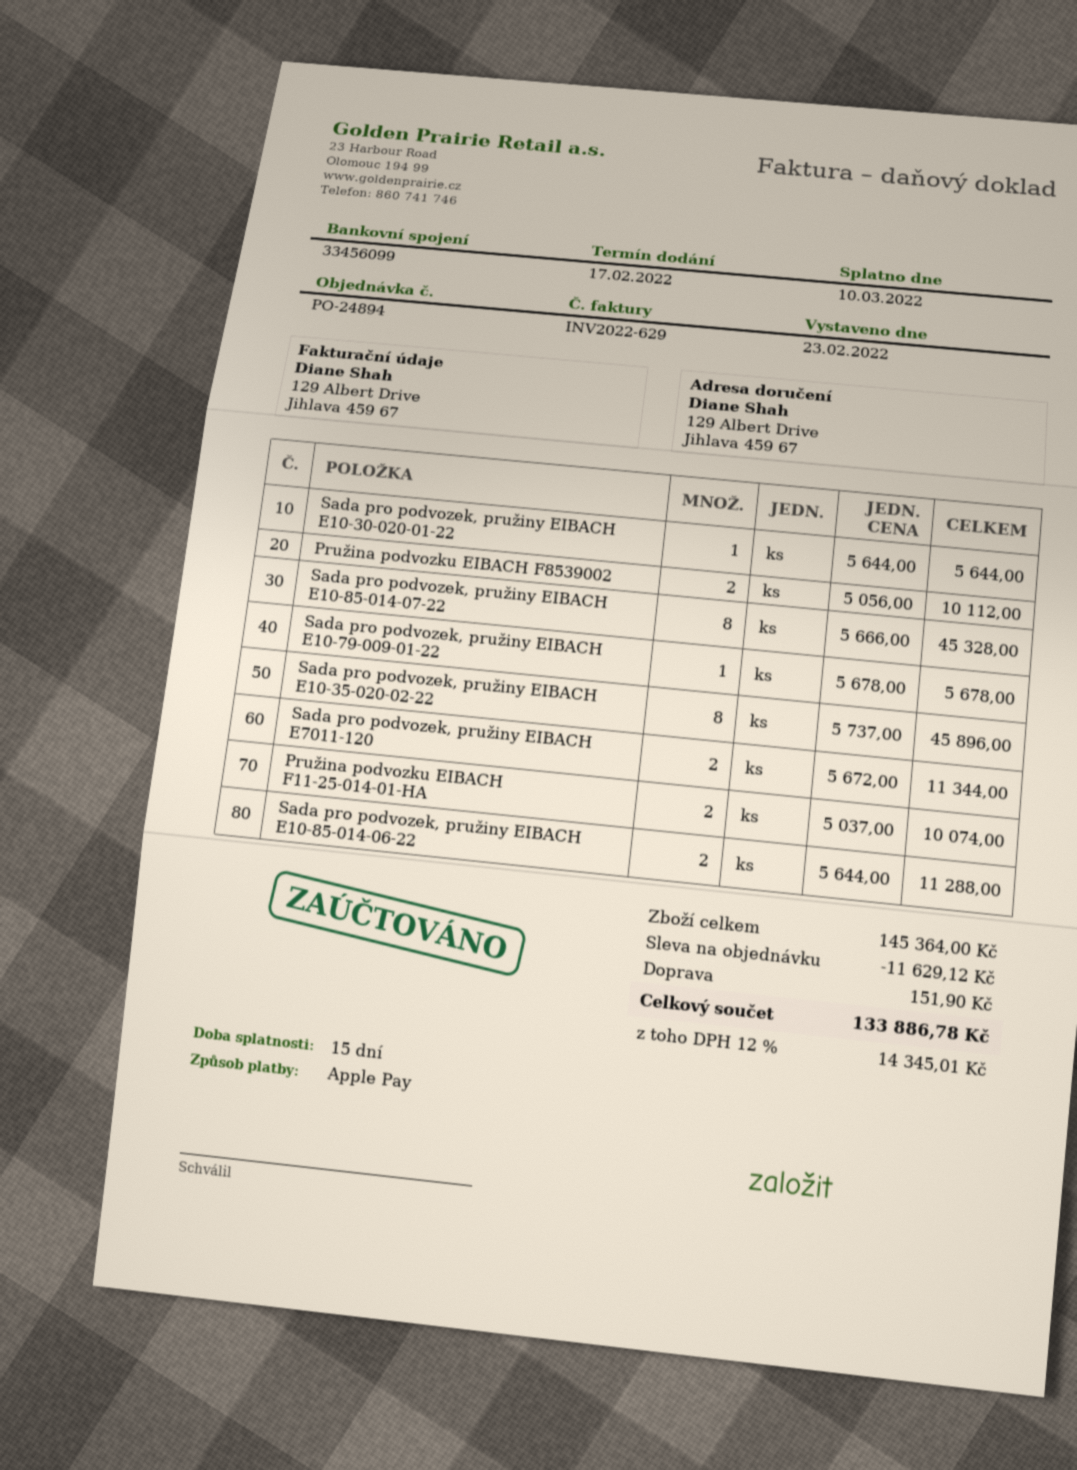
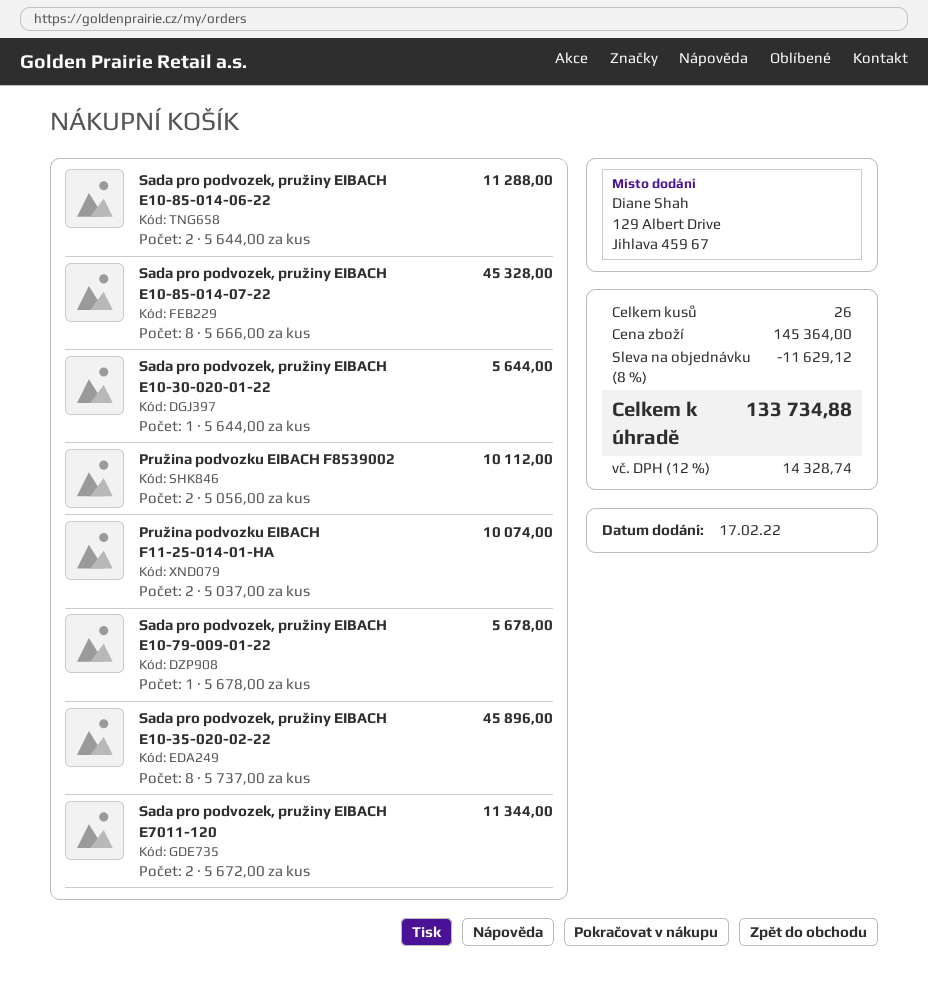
shipping: 151.90 -> none
tax: 12% = 14345.01 -> 12% = 14328.74
total: 133886.78 -> 133734.88

